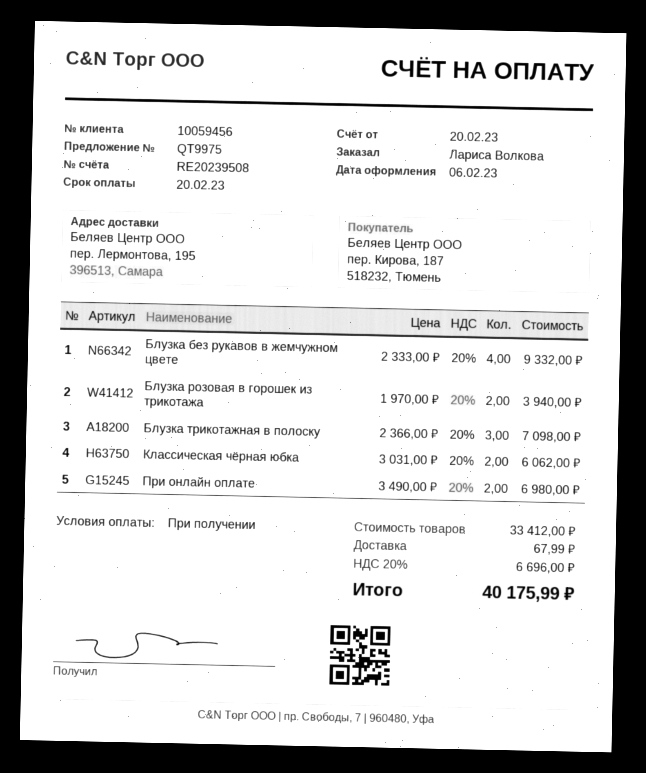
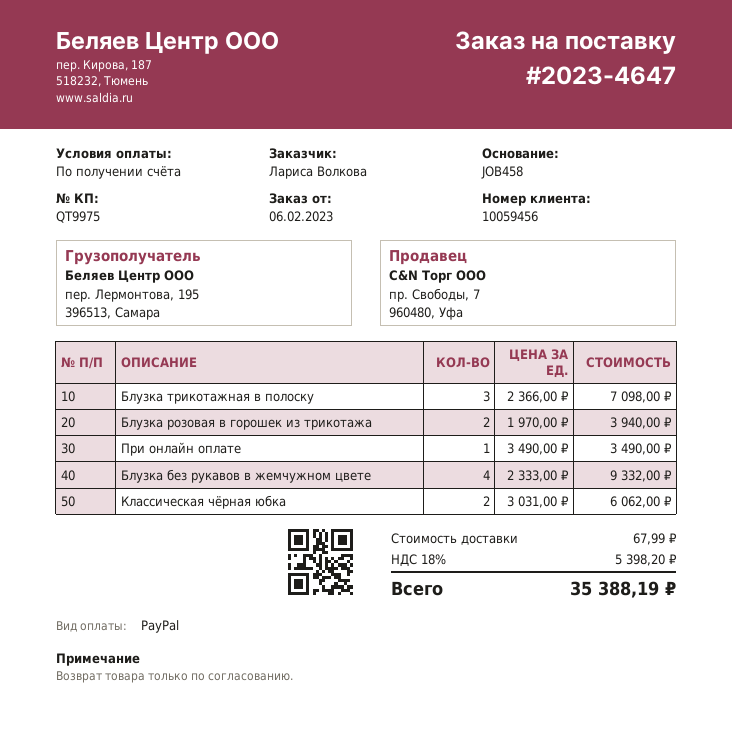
При онлайн оплате: 2 x 3490.00 = 6980.00 -> 1 x 3490.00 = 3490.00
tax: 20% = 6696.00 -> 18% = 5398.20
total: 40175.99 -> 35388.19

